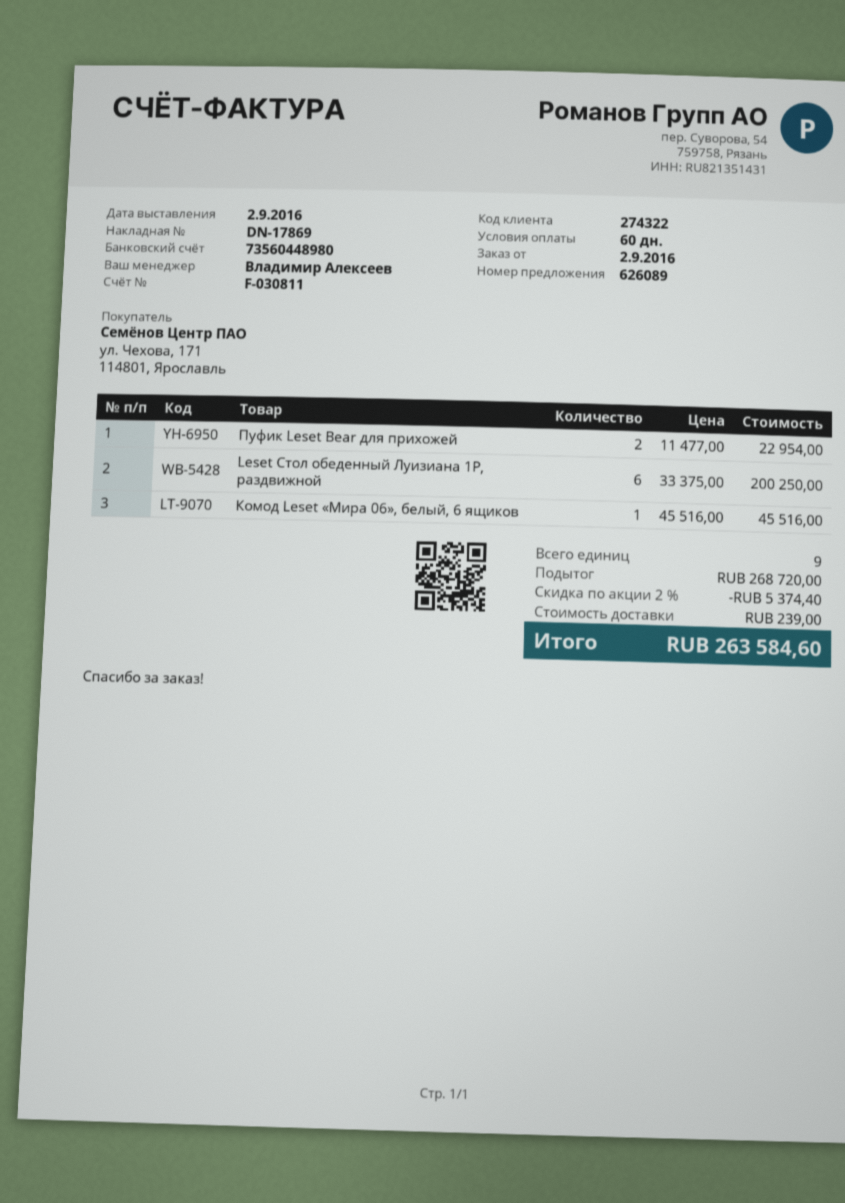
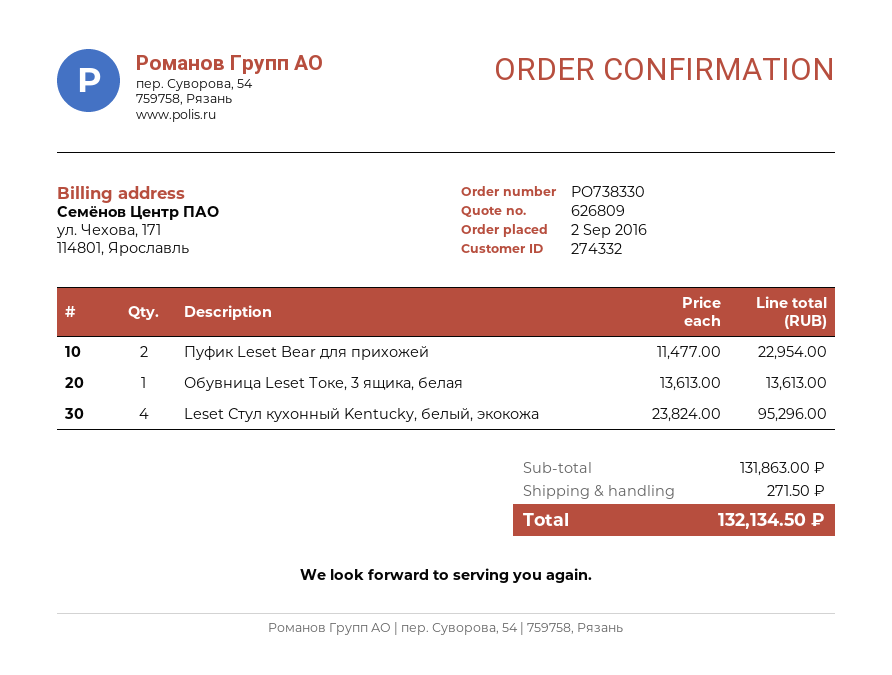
quote number: 626089 -> 626809
customer number: 274322 -> 274332
Leset Стол обеденный Луизиана 1Р, раздвижной: 6 x 33375.00 = 200250.00 -> none
Комод Leset «Мира 06», белый, 6 ящиков: 1 x 45516.00 = 45516.00 -> none
Обувница Leset Токе, 3 ящика, белая: none -> 1 x 13613.00 = 13613.00
Leset Стул кухонный Kentucky, белый, экокожа: none -> 4 x 23824.00 = 95296.00
subtotal: 268720.00 -> 131863.00
discount: 2% = 5374.40 -> none
shipping: 239.00 -> 271.50
total: 263584.60 -> 132134.50

